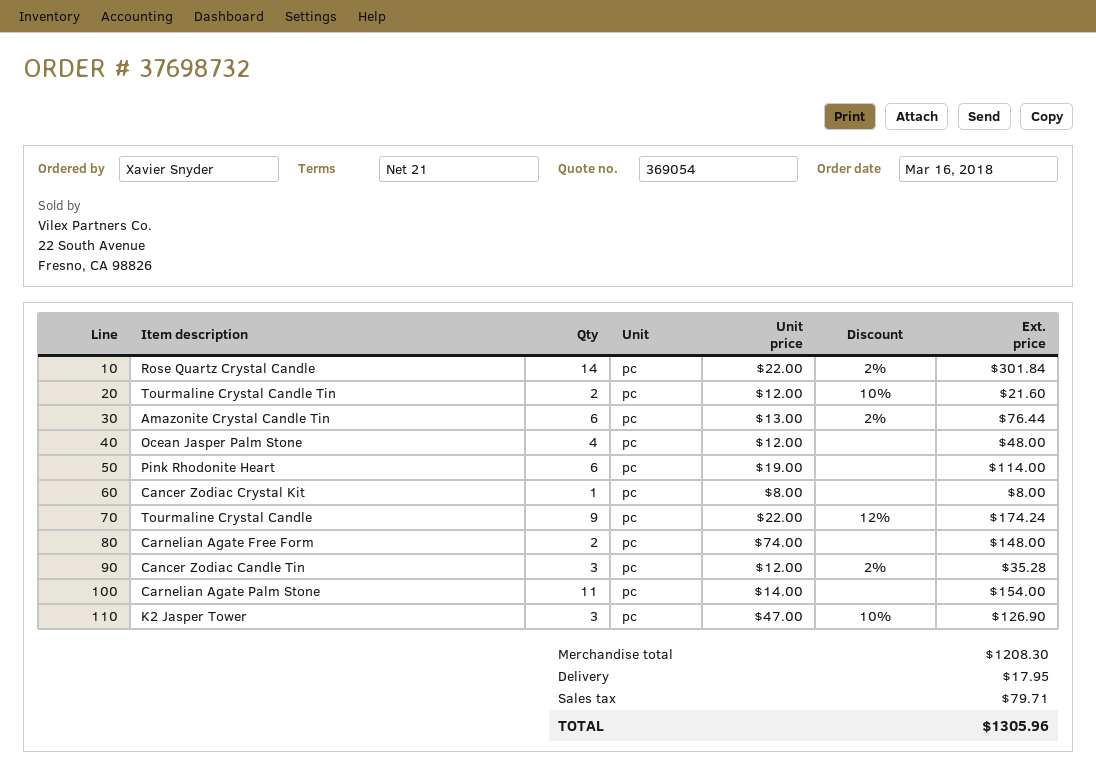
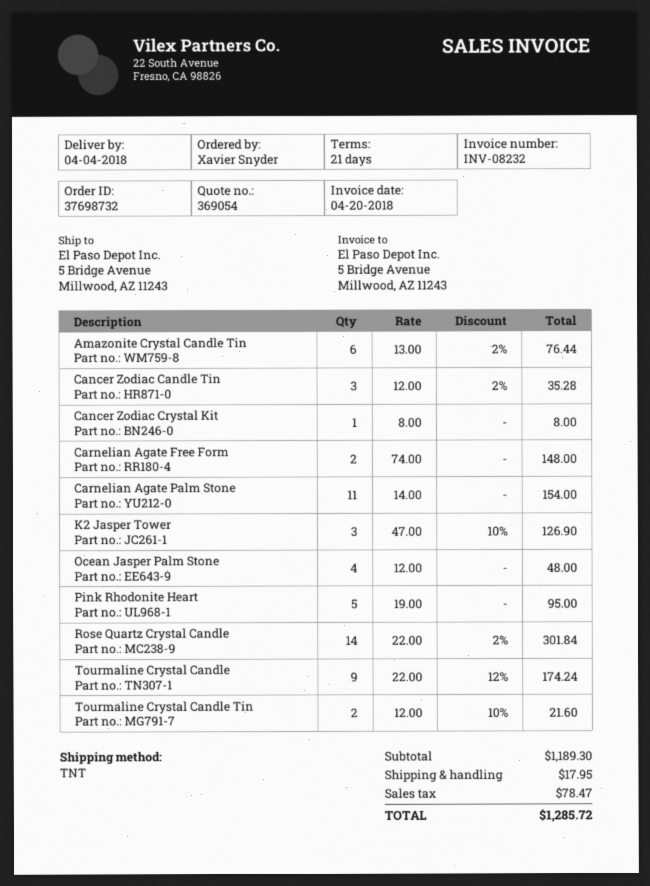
Pink Rhodonite Heart: 6 x 19.00 = 114.00 -> 5 x 19.00 = 95.00
subtotal: 1208.30 -> 1189.30
tax: 79.71 -> 78.47
total: 1305.96 -> 1285.72

